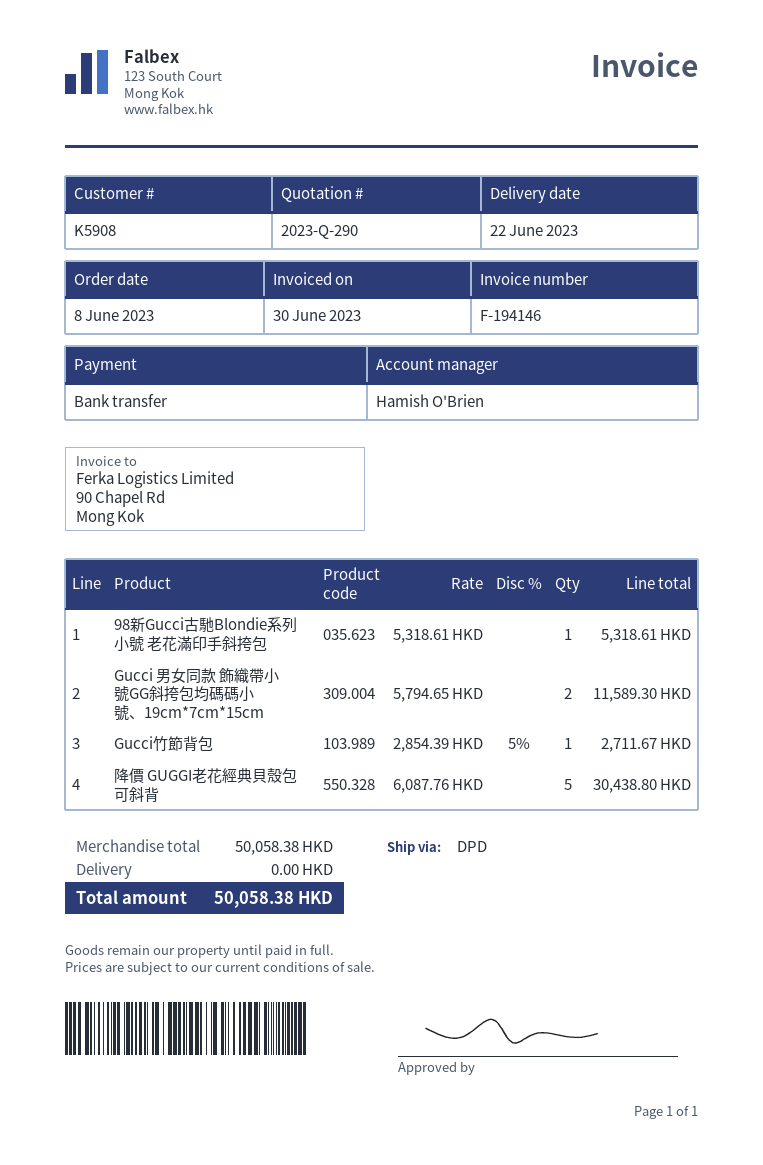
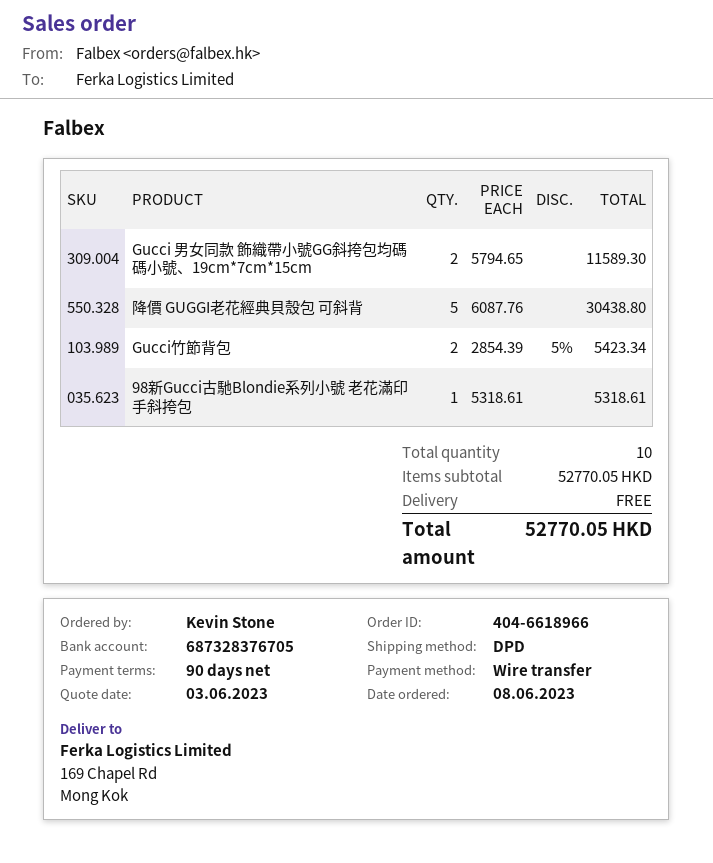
Gucci竹節背包: 1 x 2854.39 - 5% = 2711.67 -> 2 x 2854.39 - 5% = 5423.34
subtotal: 50058.38 -> 52770.05
total: 50058.38 -> 52770.05

